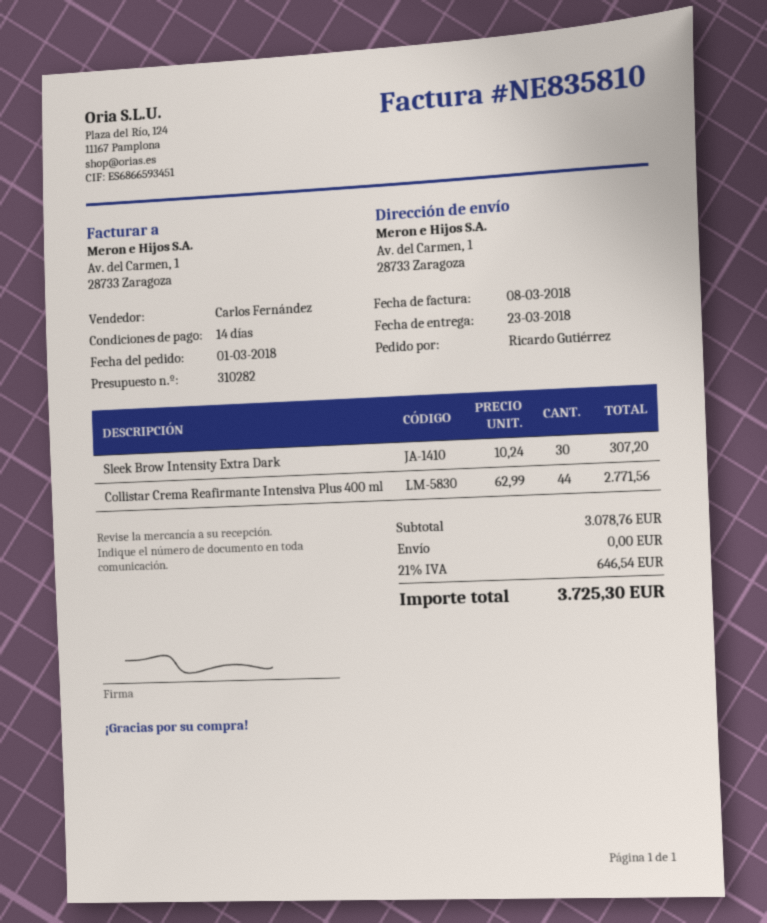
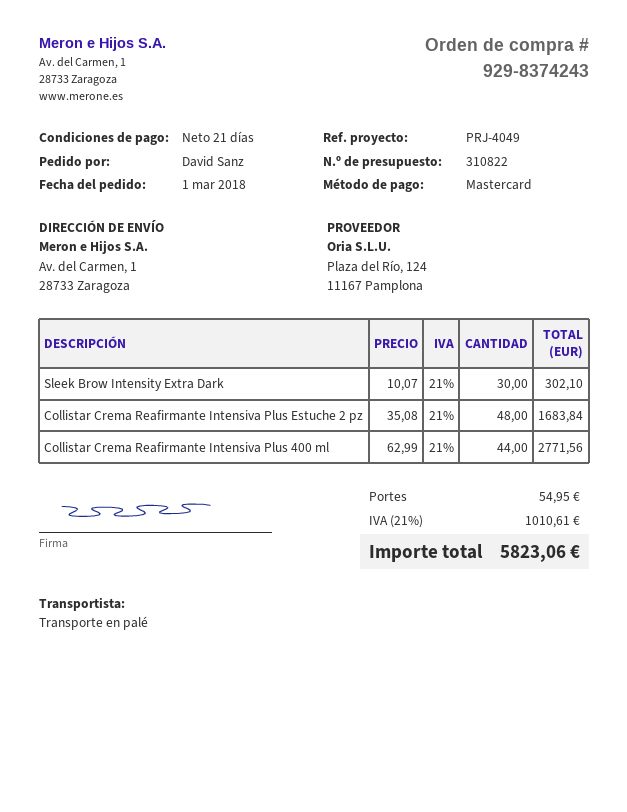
quote number: 310282 -> 310822
payment terms: 14 days -> 21 days
ordered by: Ricardo Gutiérrez -> David Sanz
Sleek Brow Intensity Extra Dark: 30 x 10.24 = 307.20 -> 30 x 10.07 = 302.10
Collistar Crema Reafirmante Intensiva Plus Estuche 2 pz: none -> 48 x 35.08 = 1683.84
shipping: 0.00 -> 54.95
tax: 21% = 646.54 -> 21% = 1010.61
total: 3725.30 -> 5823.06

